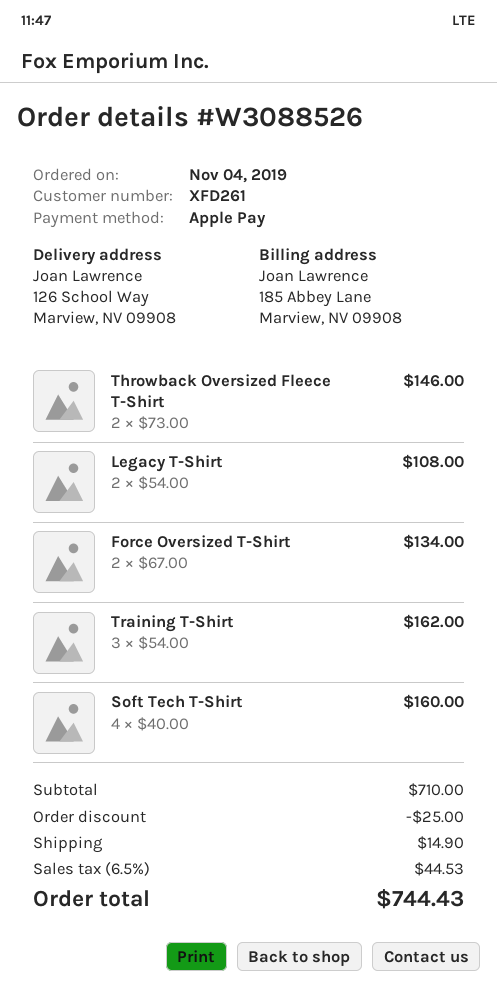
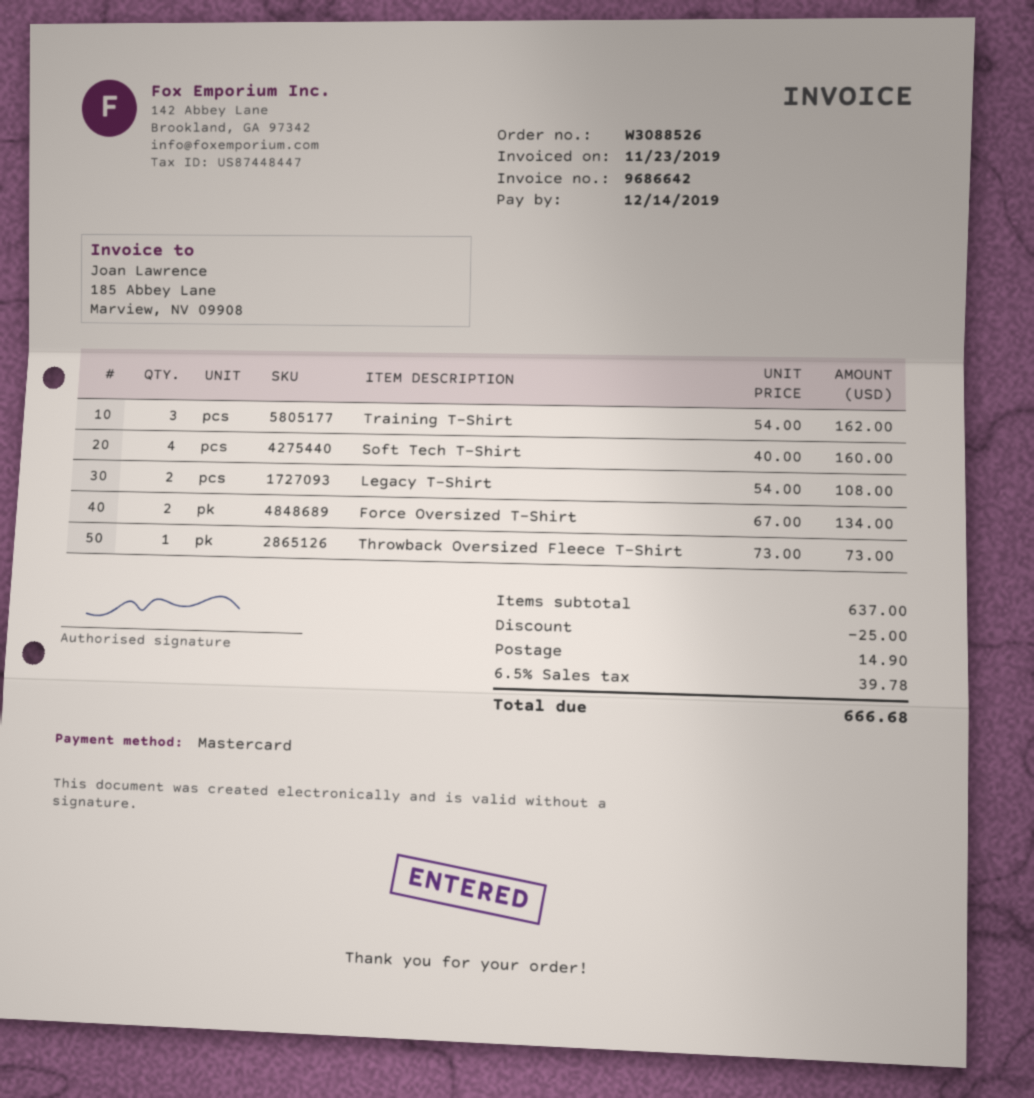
payment method: Apple Pay -> Mastercard
Throwback Oversized Fleece T-Shirt: 2 x 73.00 = 146.00 -> 1 x 73.00 = 73.00
subtotal: 710.00 -> 637.00
tax: 6.5% = 44.53 -> 6.5% = 39.78
total: 744.43 -> 666.68

